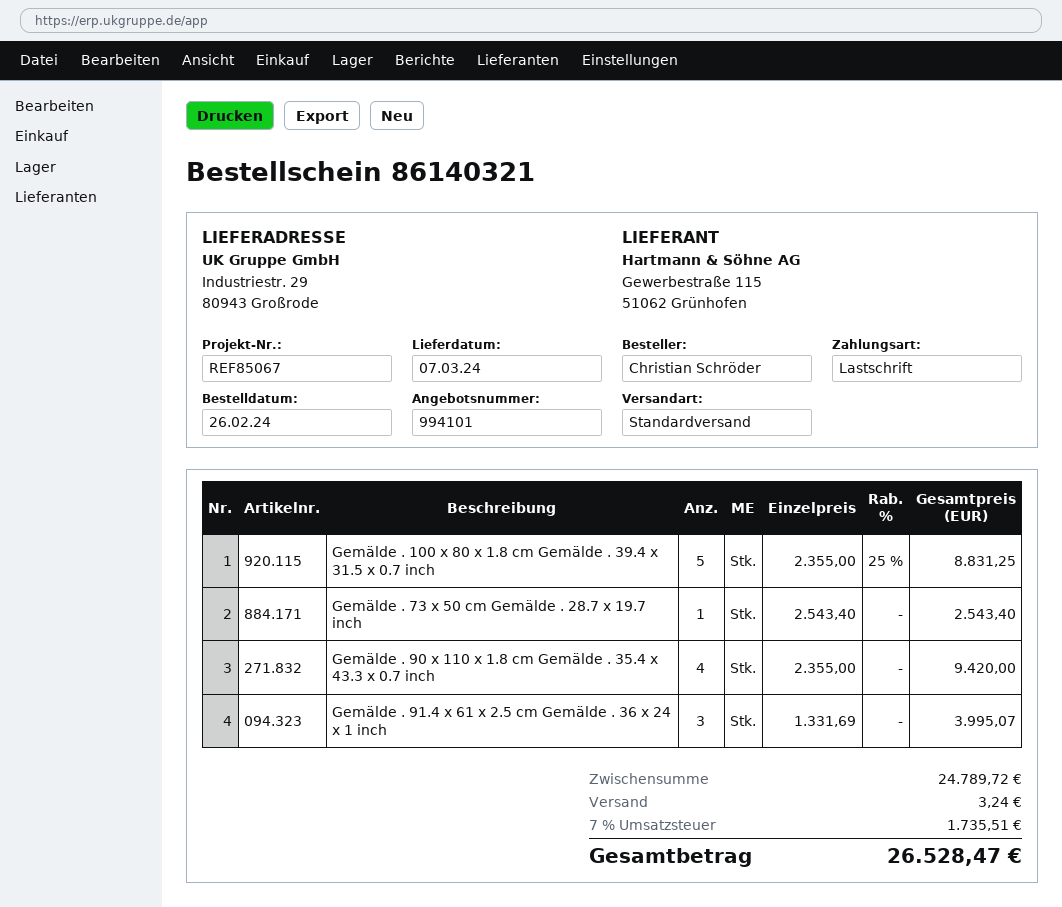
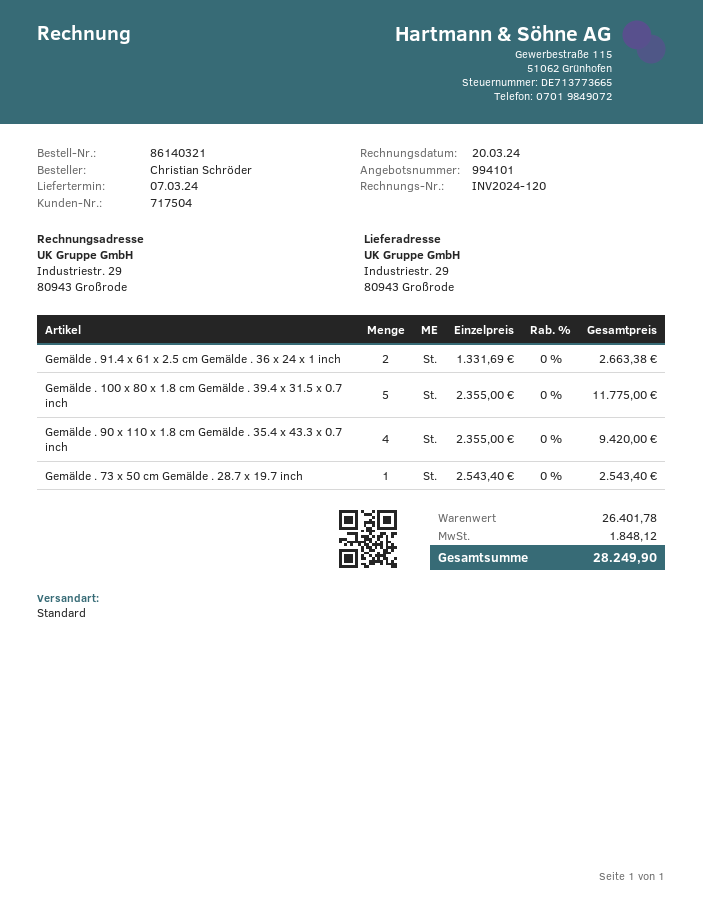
Gemälde . 100 x 80 x 1.8 cm Gemälde . 39.4 x 31.5 x 0.7 inch: 5 x 2355.00 - 25% = 8831.25 -> 5 x 2355.00 = 11775.00
Gemälde . 91.4 x 61 x 2.5 cm Gemälde . 36 x 24 x 1 inch: 3 x 1331.69 = 3995.07 -> 2 x 1331.69 = 2663.38
subtotal: 24789.72 -> 26401.78
shipping: 3.24 -> none
tax: 1735.51 -> 1848.12
total: 26528.47 -> 28249.90

